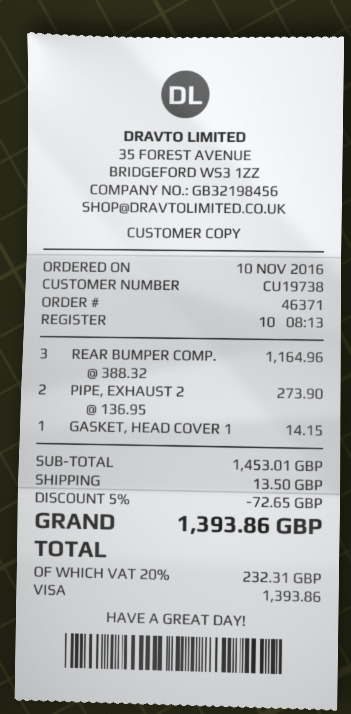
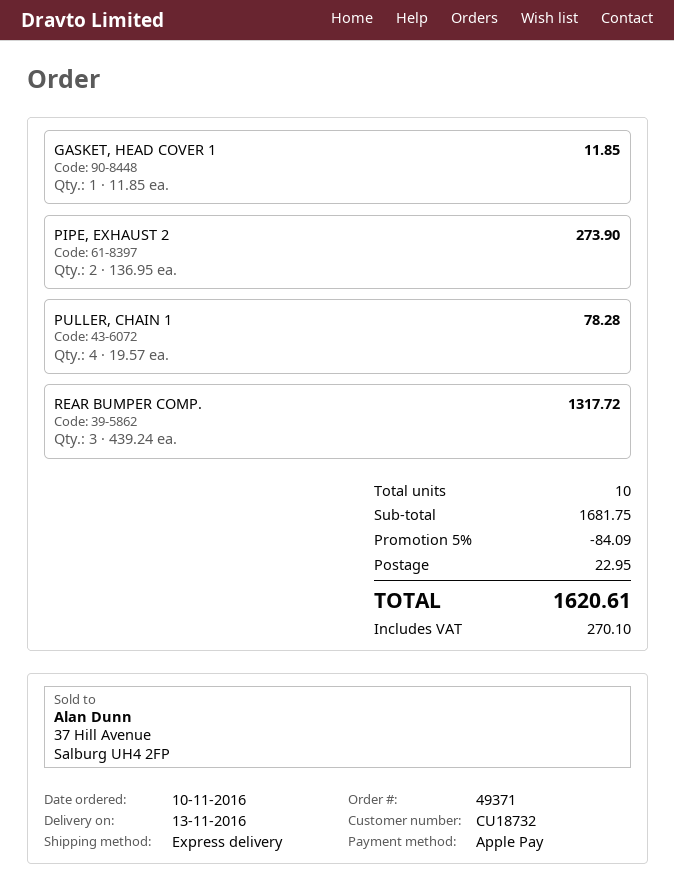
order number: 46371 -> 49371
customer number: CU19738 -> CU18732
payment method: Visa -> Apple Pay
REAR BUMPER COMP.: 3 x 388.32 = 1164.96 -> 3 x 439.24 = 1317.72
GASKET, HEAD COVER 1: 1 x 14.15 = 14.15 -> 1 x 11.85 = 11.85
PULLER, CHAIN 1: none -> 4 x 19.57 = 78.28
subtotal: 1453.01 -> 1681.75
discount: 5% = 72.65 -> 5% = 84.09
shipping: 13.50 -> 22.95
tax: 232.31 -> 270.10
total: 1393.86 -> 1620.61

